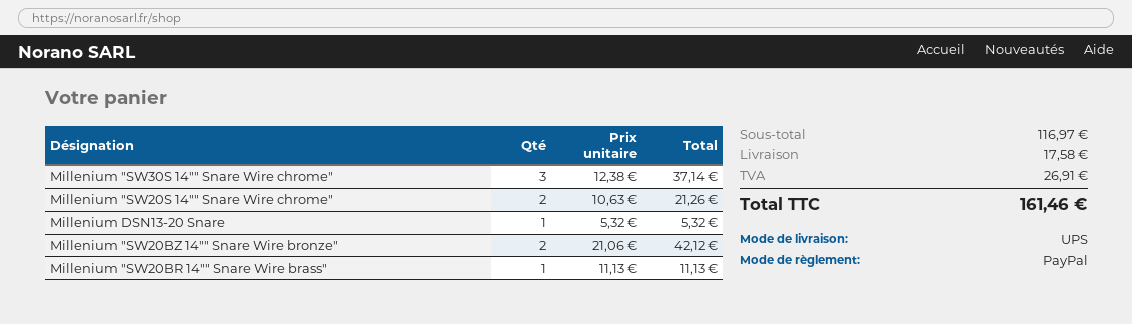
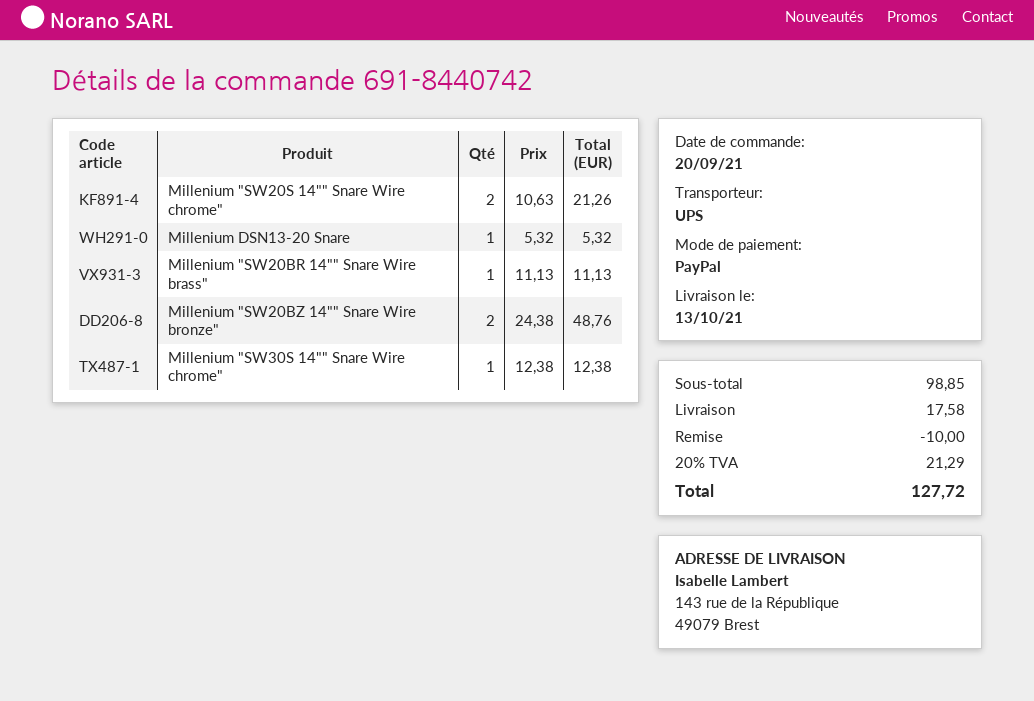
Millenium "SW30S 14"" Snare Wire chrome": 3 x 12.38 = 37.14 -> 1 x 12.38 = 12.38
Millenium "SW20BZ 14"" Snare Wire bronze": 2 x 21.06 = 42.12 -> 2 x 24.38 = 48.76
subtotal: 116.97 -> 98.85
discount: none -> 10.00
tax: 26.91 -> 21.29
total: 161.46 -> 127.72

